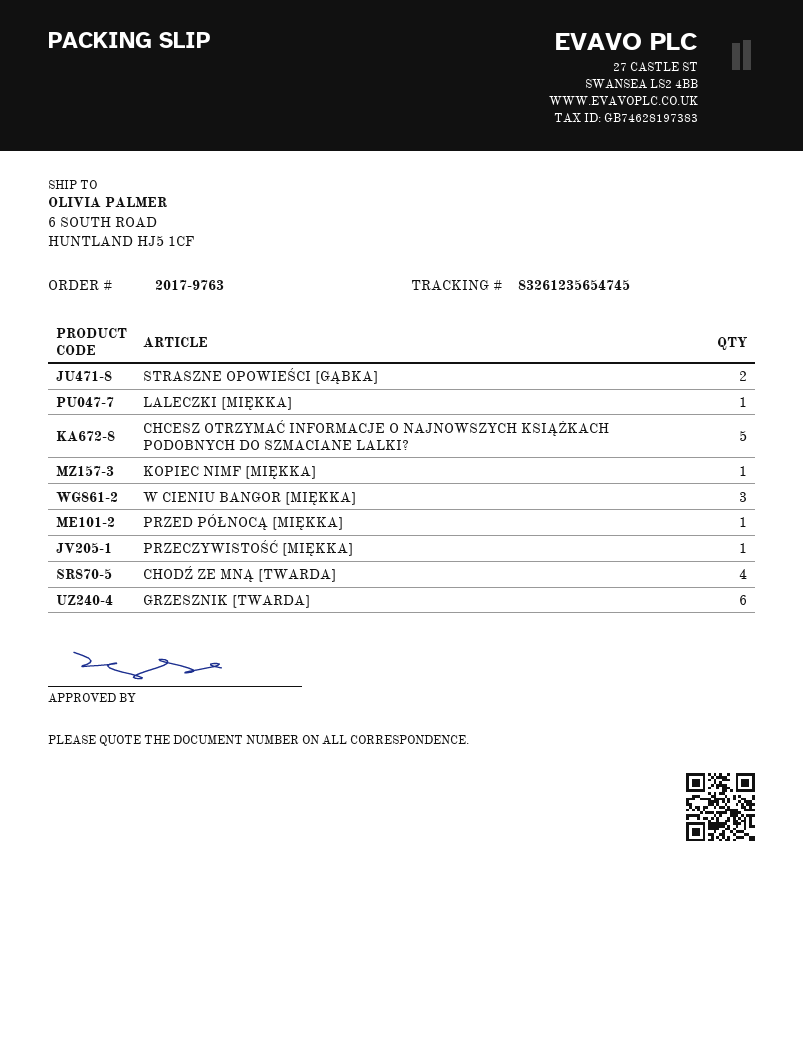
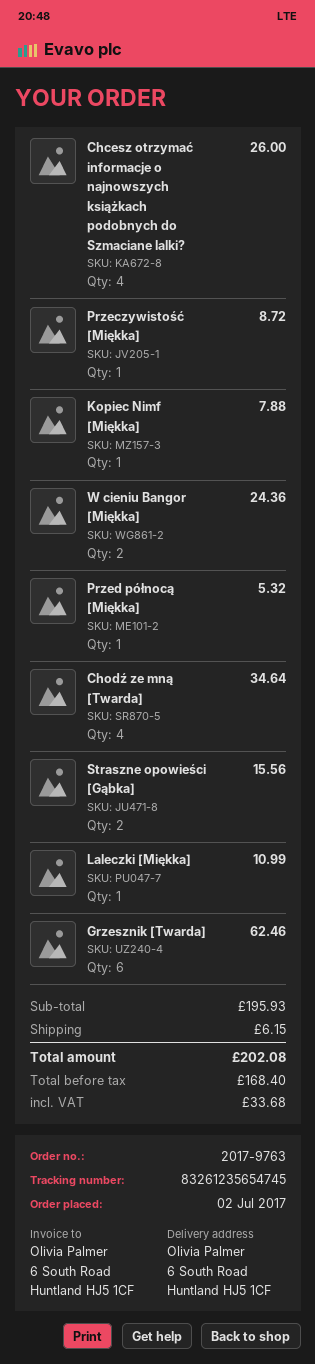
CHCESZ OTRZYMAĆ INFORMACJE O NAJNOWSZYCH KSIĄŻKACH PODOBNYCH DO SZMACIANE LALKI?: 5 -> 4
W CIENIU BANGOR [MIĘKKA]: 3 -> 2

